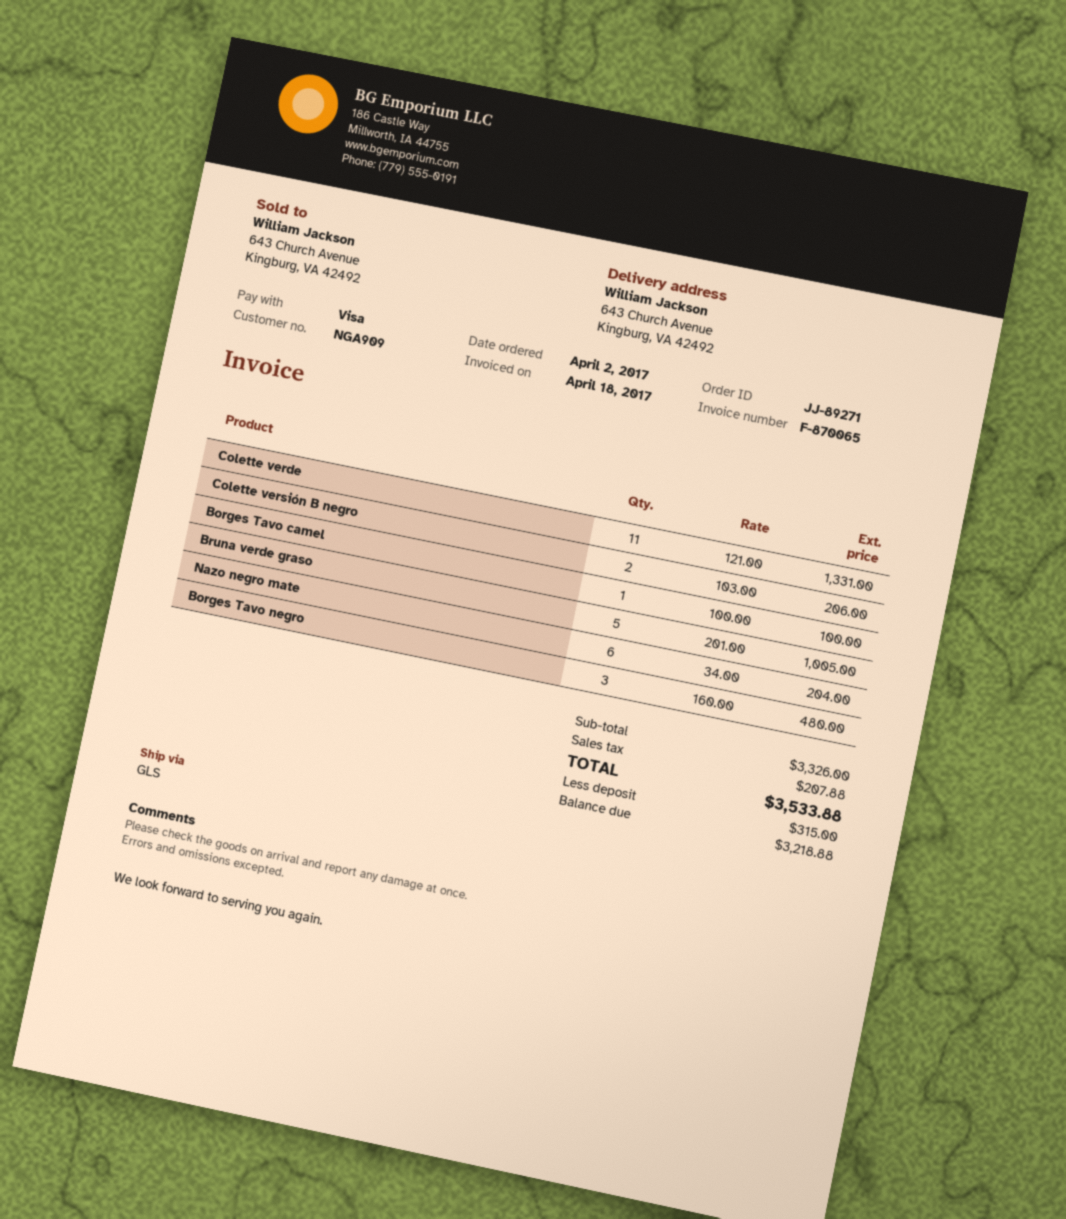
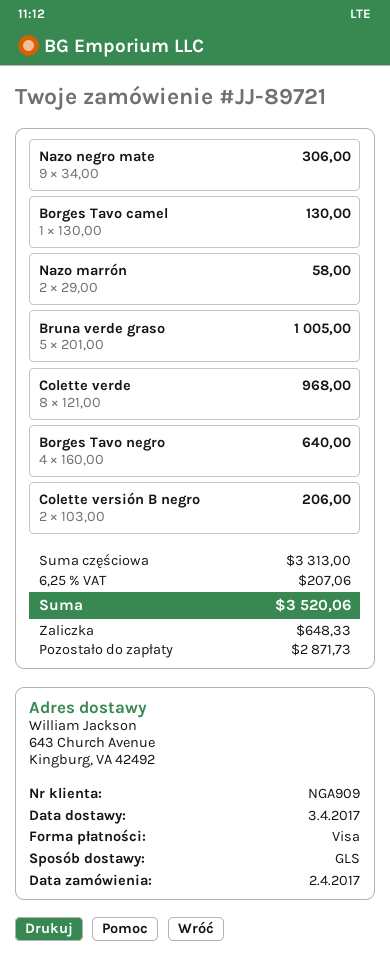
order number: JJ-89271 -> JJ-89721
Colette verde: 11 x 121.00 = 1331.00 -> 8 x 121.00 = 968.00
Borges Tavo camel: 1 x 100.00 = 100.00 -> 1 x 130.00 = 130.00
Nazo negro mate: 6 x 34.00 = 204.00 -> 9 x 34.00 = 306.00
Borges Tavo negro: 3 x 160.00 = 480.00 -> 4 x 160.00 = 640.00
Nazo marrón: none -> 2 x 29.00 = 58.00
subtotal: 3326.00 -> 3313.00
tax: 207.88 -> 207.06
total: 3533.88 -> 3520.06
deposit: 315.00 -> 648.33
balance: 3218.88 -> 2871.73

